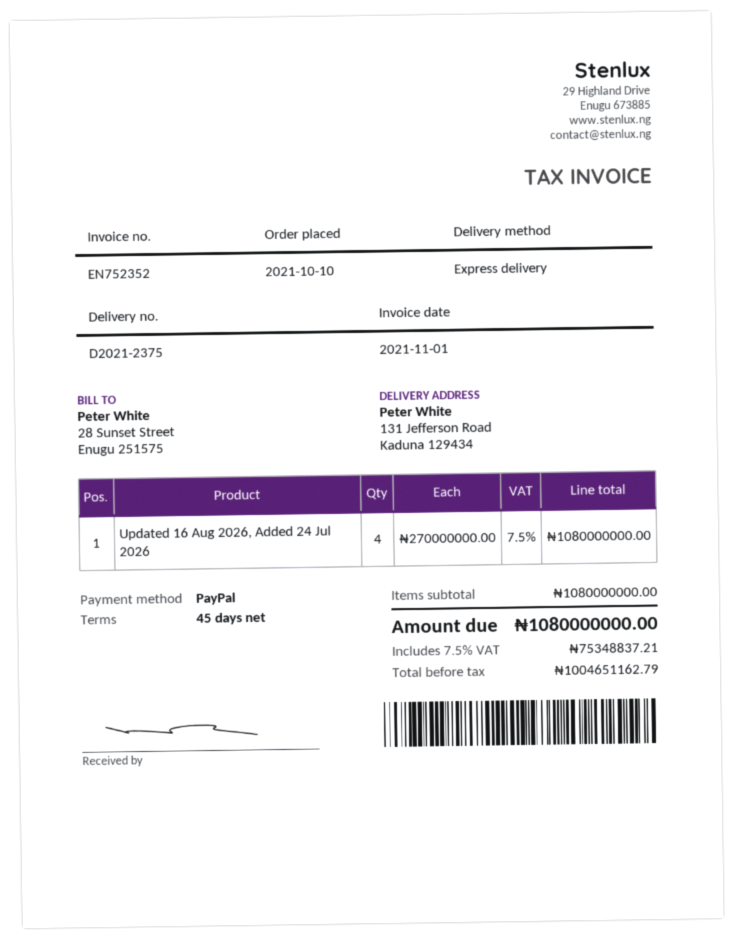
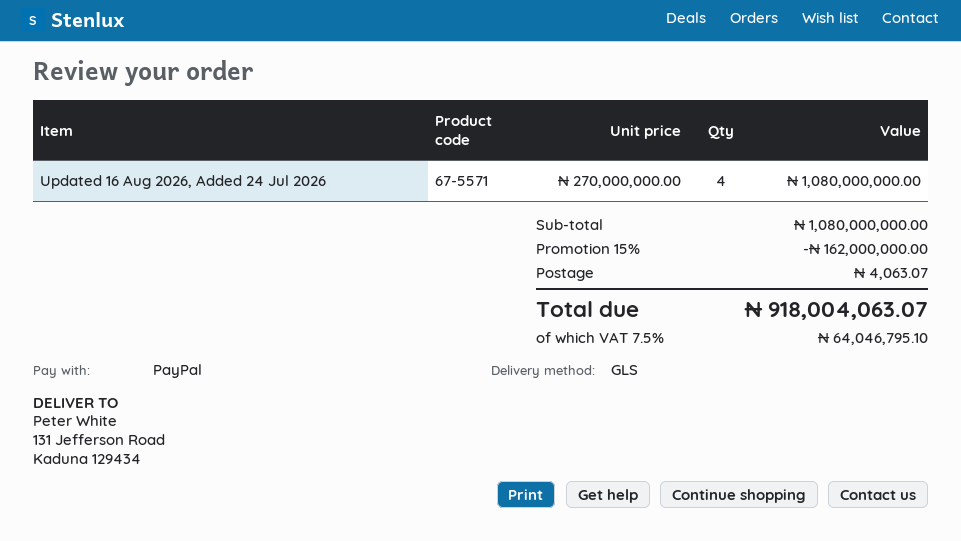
shipping method: express -> GLS
discount: none -> 15% = 162000000.00
shipping: none -> 4063.07
tax: 7.5% = 75348837.21 -> 7.5% = 64046795.10
total: 1080000000.00 -> 918004063.07

